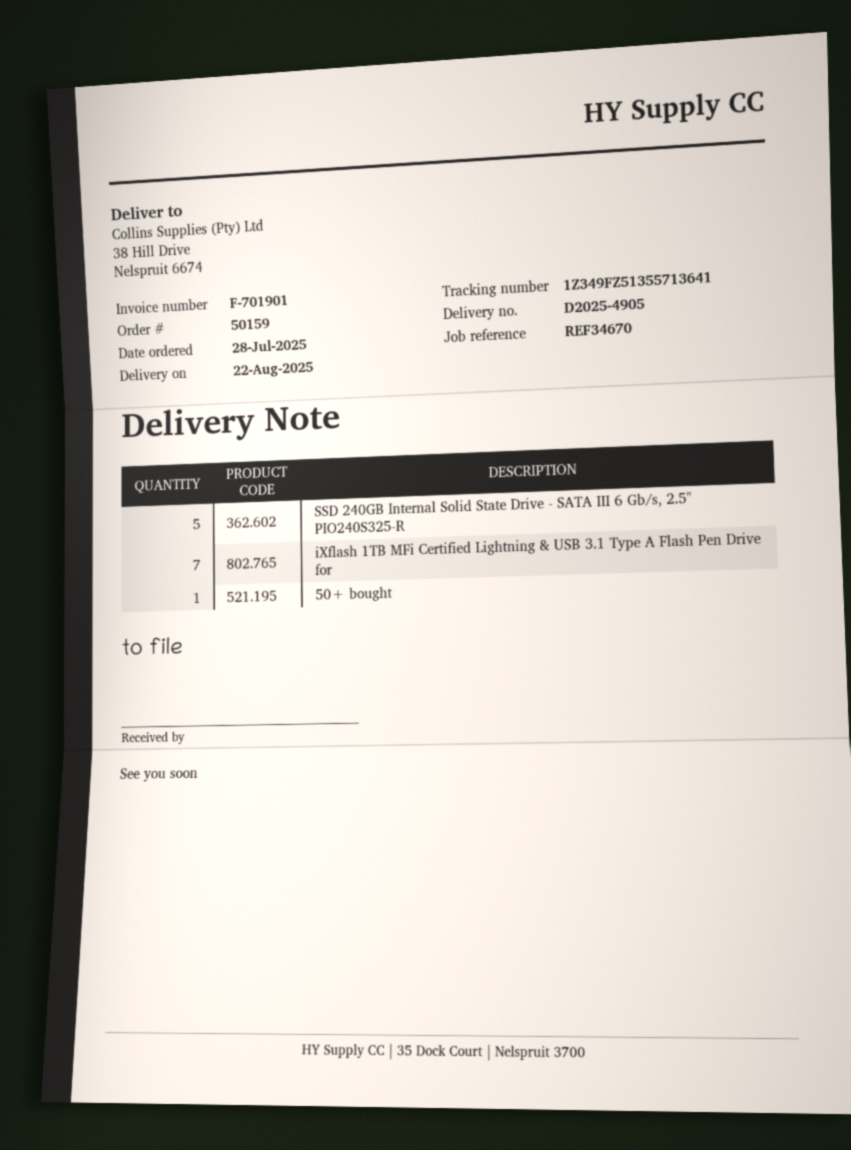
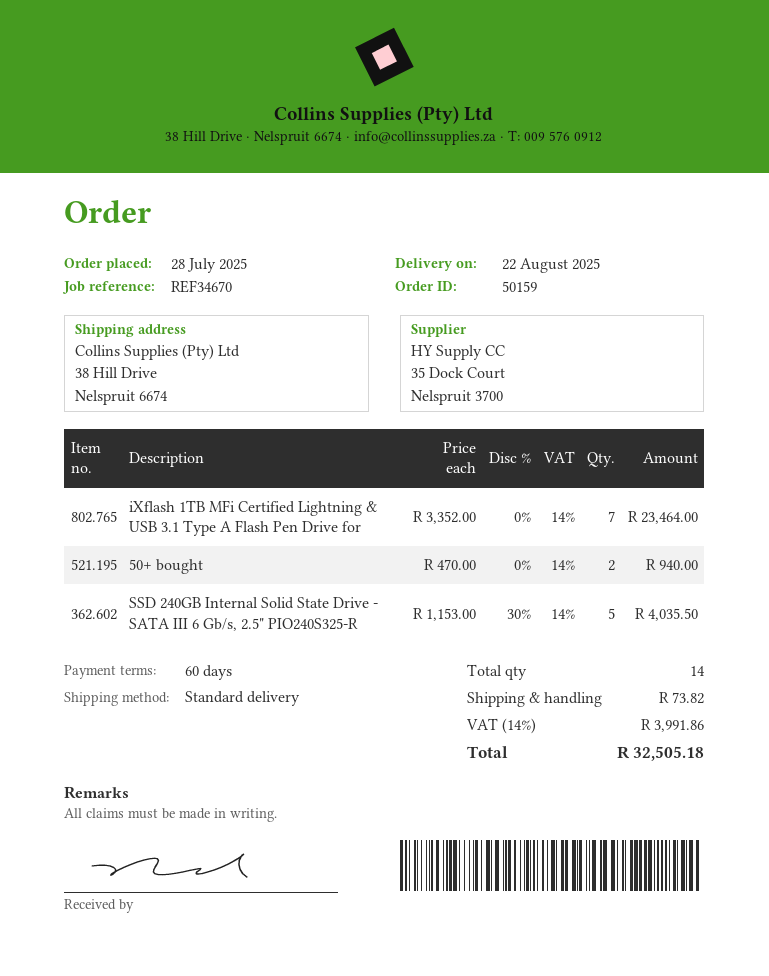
50+ bought: 1 -> 2

